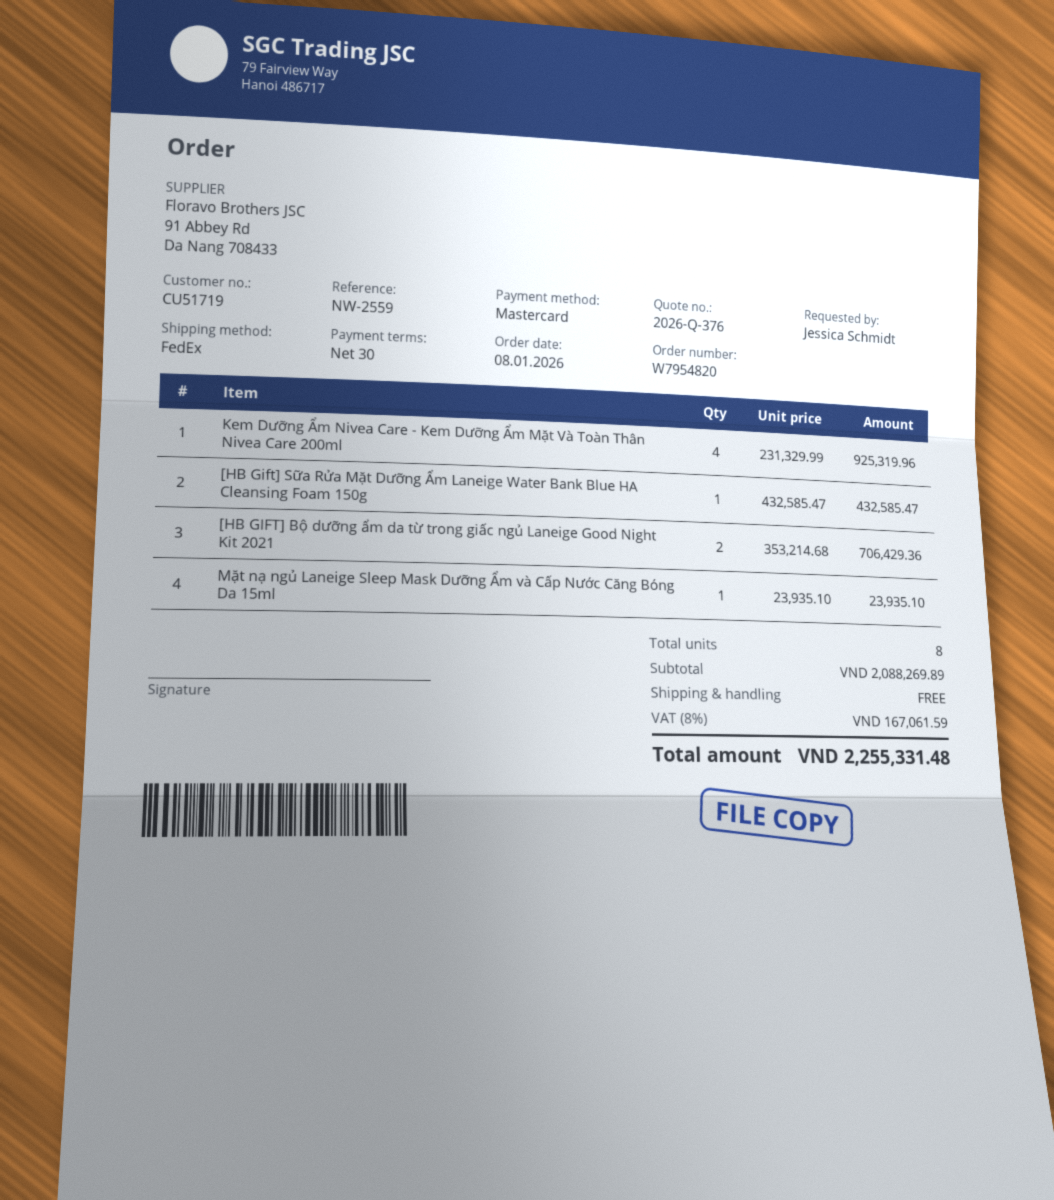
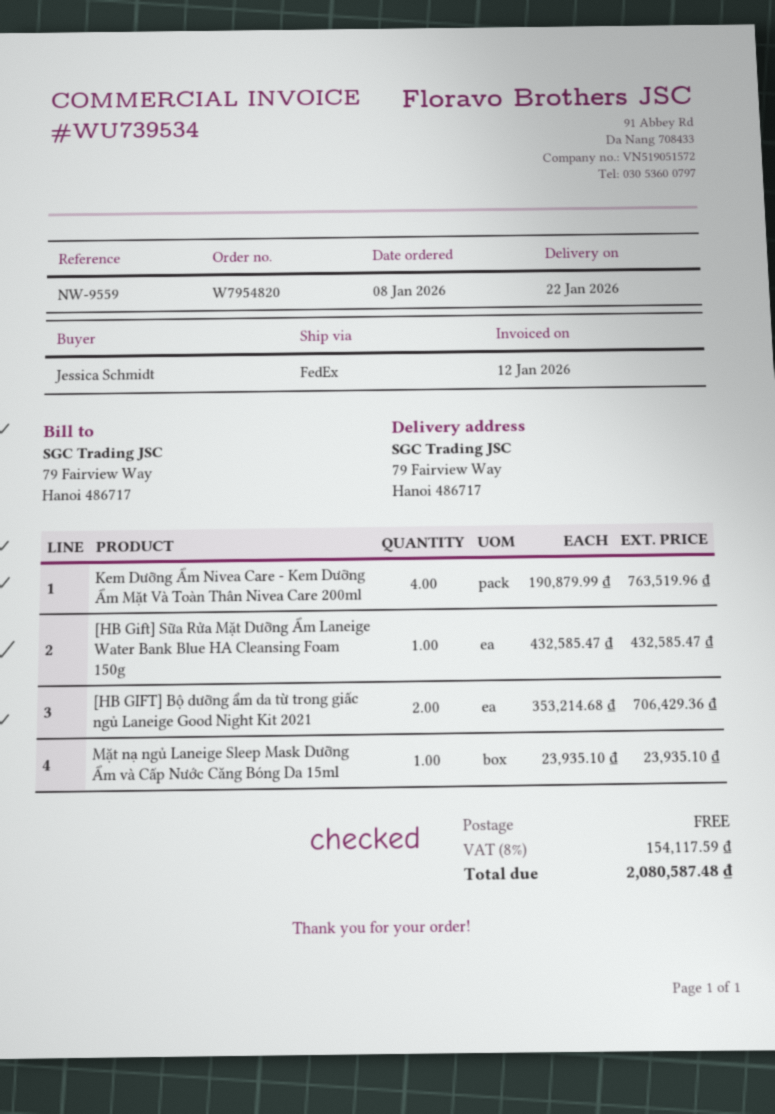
reference: NW-2559 -> NW-9559
Kem Dưỡng Ẩm Nivea Care - Kem Dưỡng Ẩm Mặt Và Toàn Thân Nivea Care 200ml: 4 x 231329.99 = 925319.96 -> 4 x 190879.99 = 763519.96
tax: 8% = 167061.59 -> 8% = 154117.59
total: 2255331.48 -> 2080587.48

